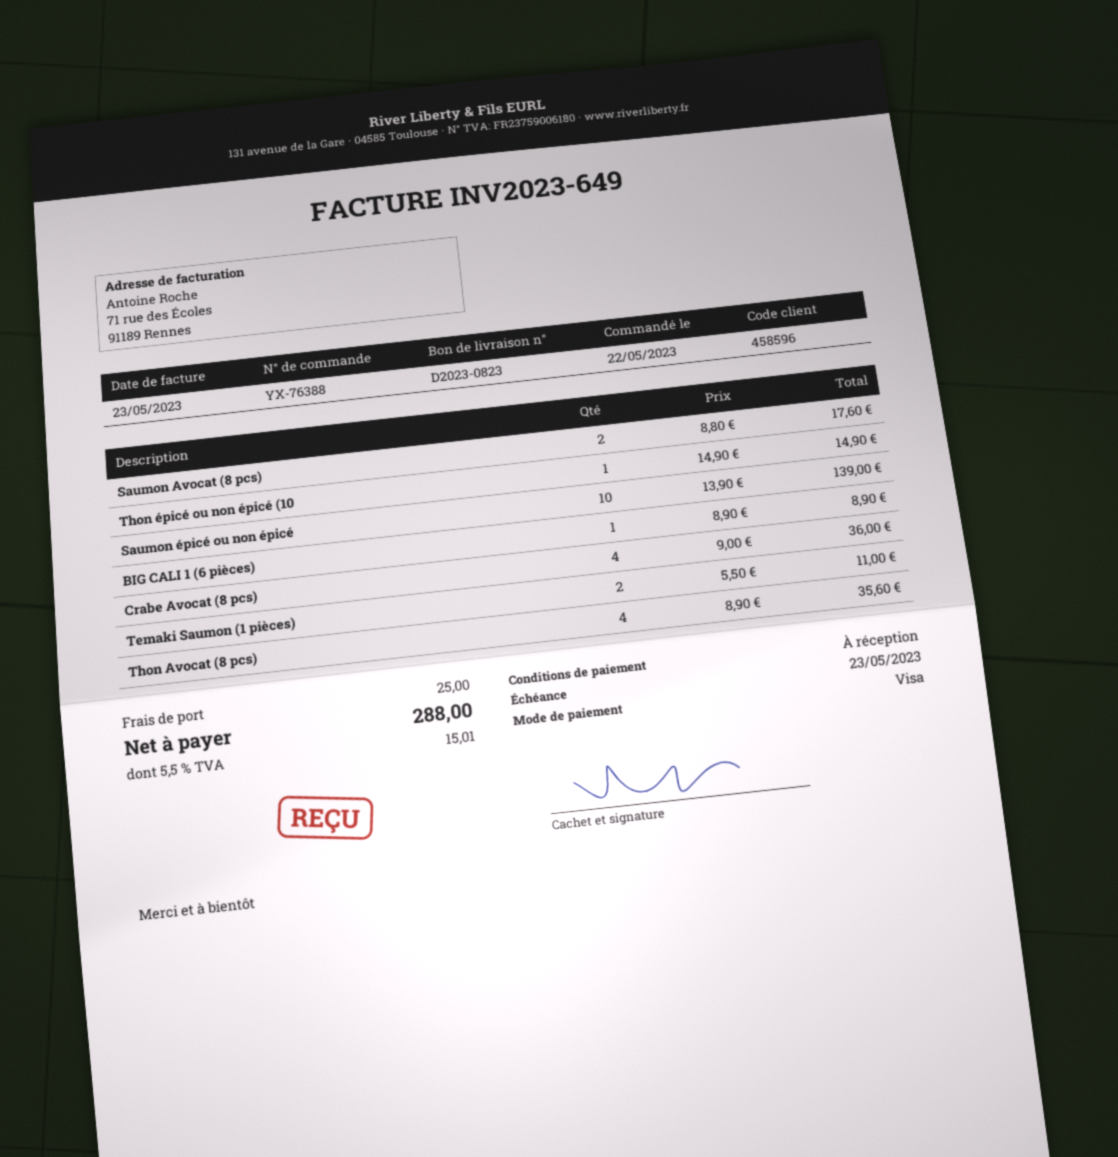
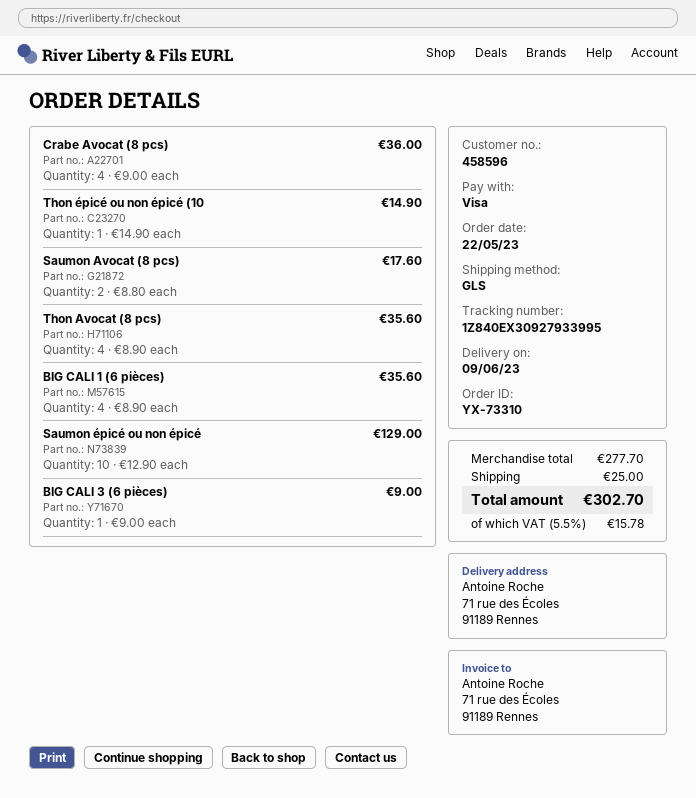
order number: YX-76388 -> YX-73310
Saumon épicé ou non épicé: 10 x 13.90 = 139.00 -> 10 x 12.90 = 129.00
BIG CALI 1 (6 pièces): 1 x 8.90 = 8.90 -> 4 x 8.90 = 35.60
Temaki Saumon (1 pièces): 2 x 5.50 = 11.00 -> none
BIG CALI 3 (6 pièces): none -> 1 x 9.00 = 9.00
tax: 5.5% = 15.01 -> 5.5% = 15.78
total: 288.00 -> 302.70

